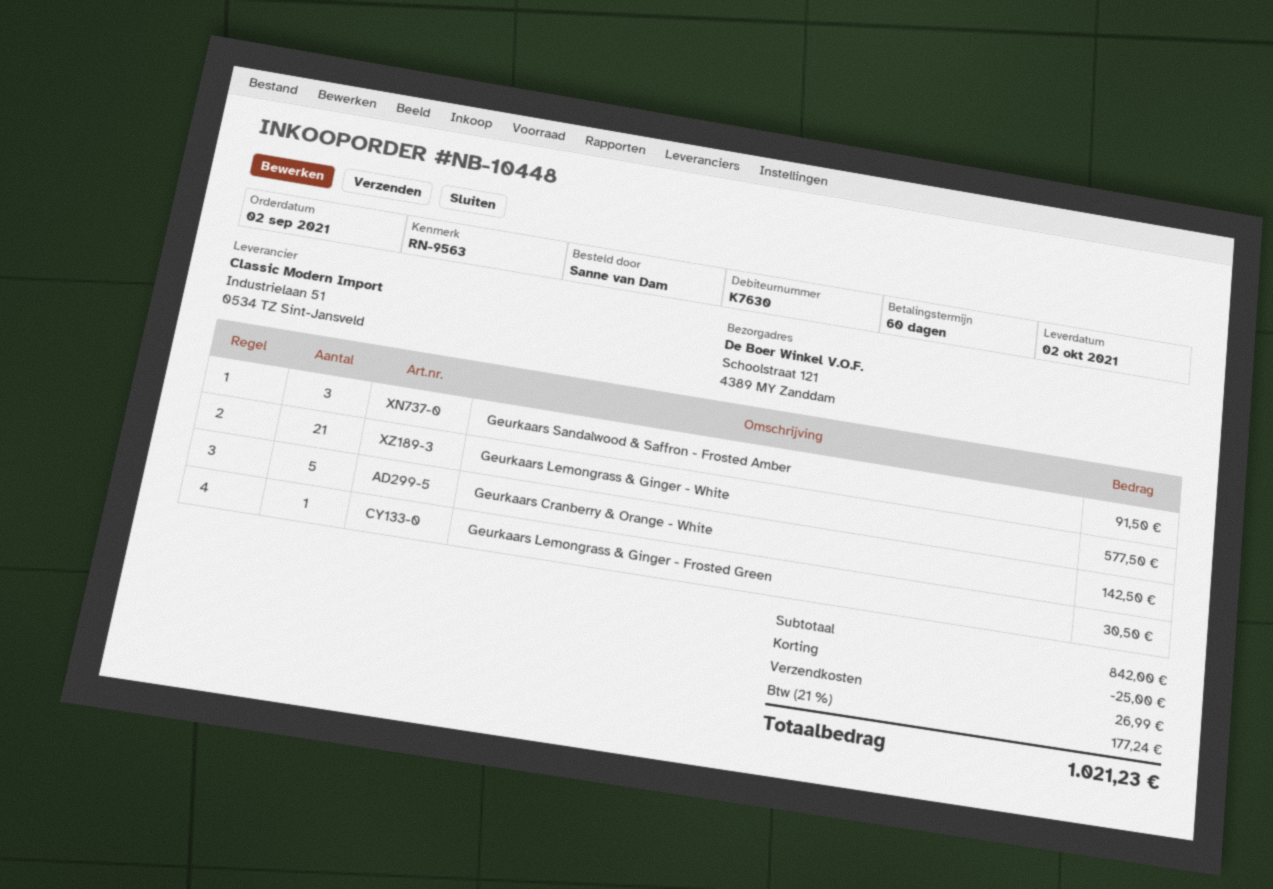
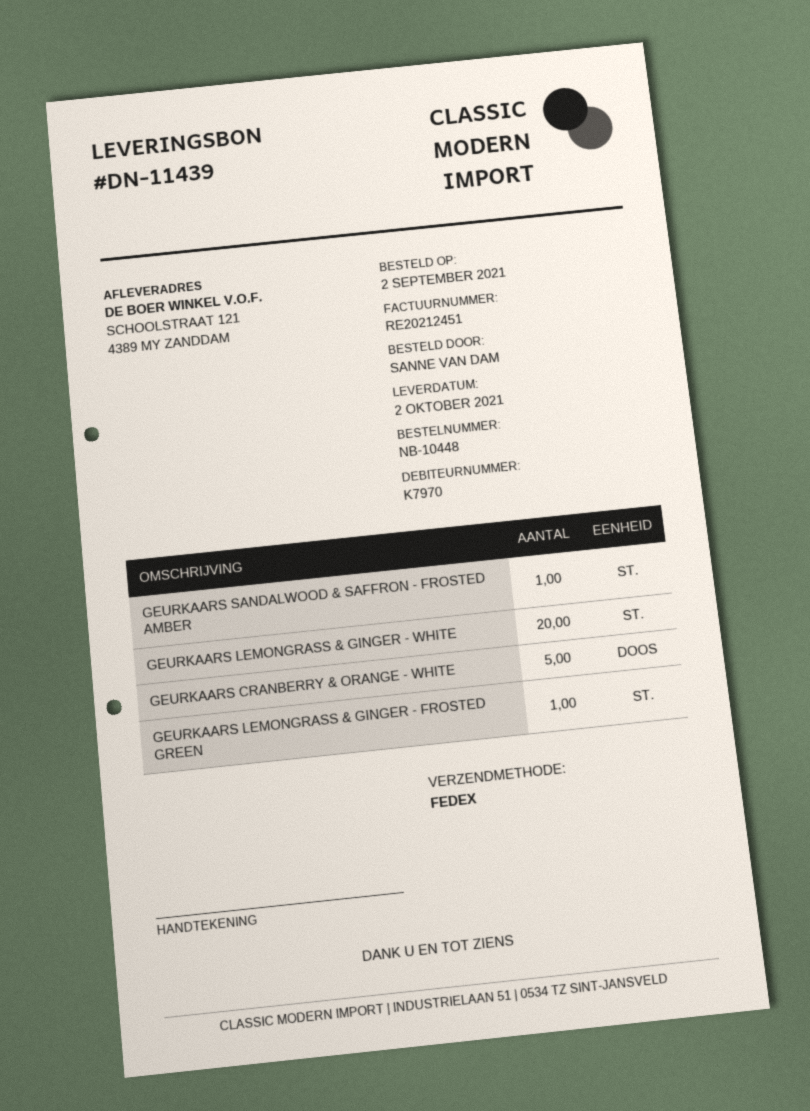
customer number: K7630 -> K7970
Geurkaars Sandalwood & Saffron - Frosted Amber: 3 -> 1
Geurkaars Lemongrass & Ginger - White: 21 -> 20

